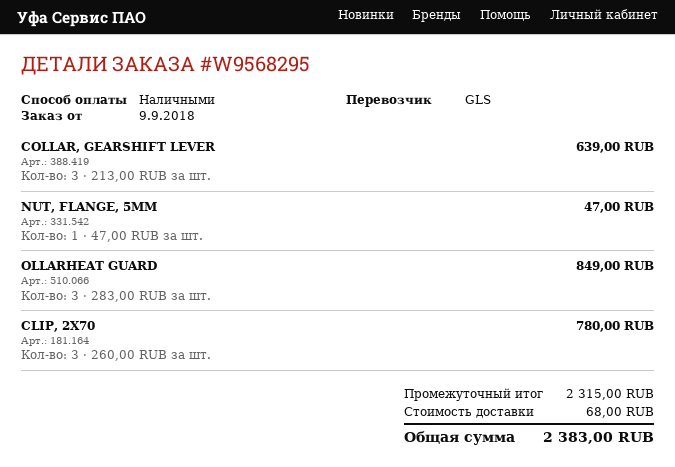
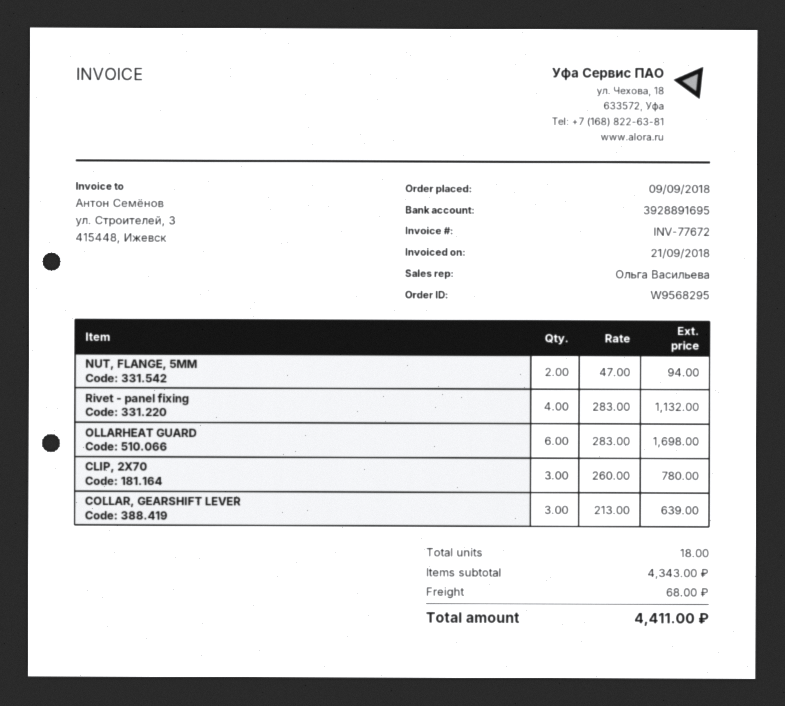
NUT, FLANGE, 5MM: 1 x 47.00 = 47.00 -> 2 x 47.00 = 94.00
OLLARHEAT GUARD: 3 x 283.00 = 849.00 -> 6 x 283.00 = 1698.00
Rivet - panel fixing: none -> 4 x 283.00 = 1132.00
subtotal: 2315.00 -> 4343.00
total: 2383.00 -> 4411.00

